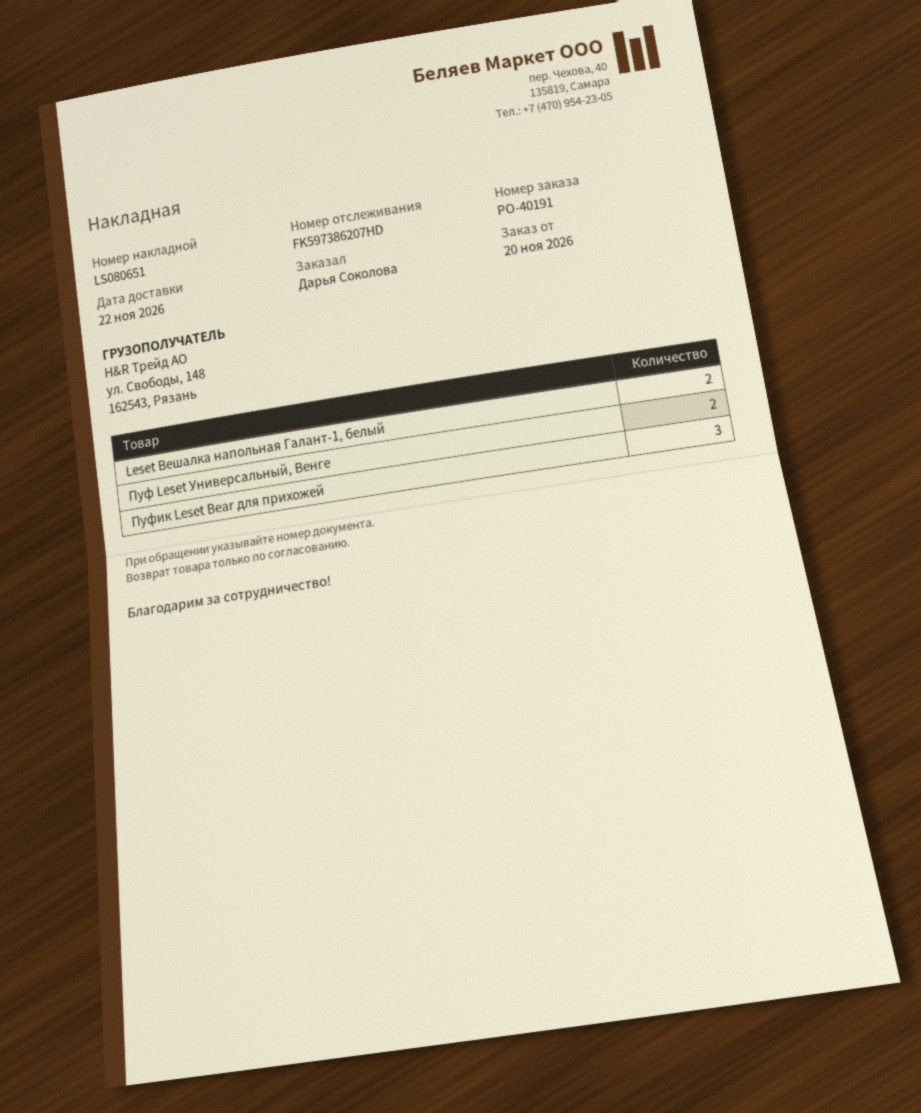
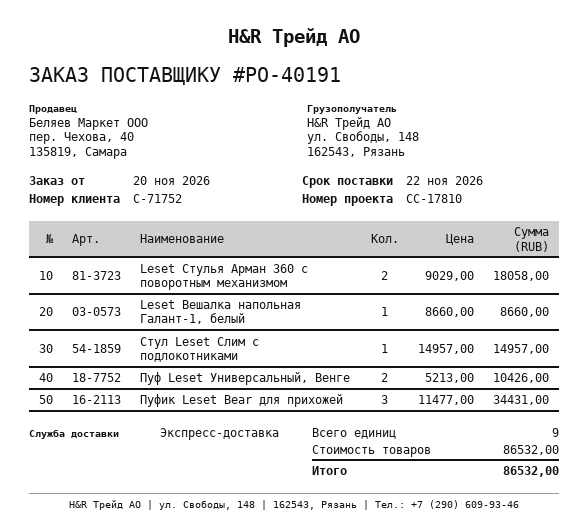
Leset Вешалка напольная Галант-1, белый: 2 -> 1
Leset Стулья Арман 360 с поворотным механизмом: none -> 2
Стул Leset Слим с подлокотниками: none -> 1

